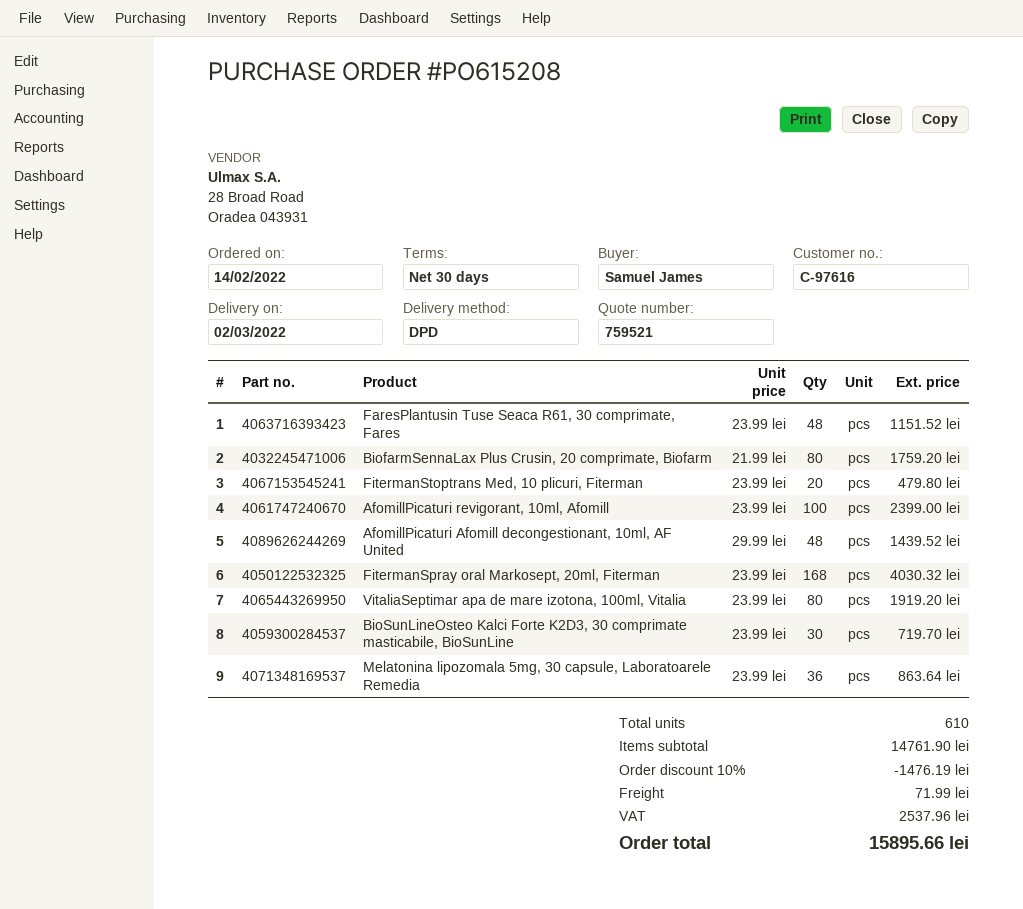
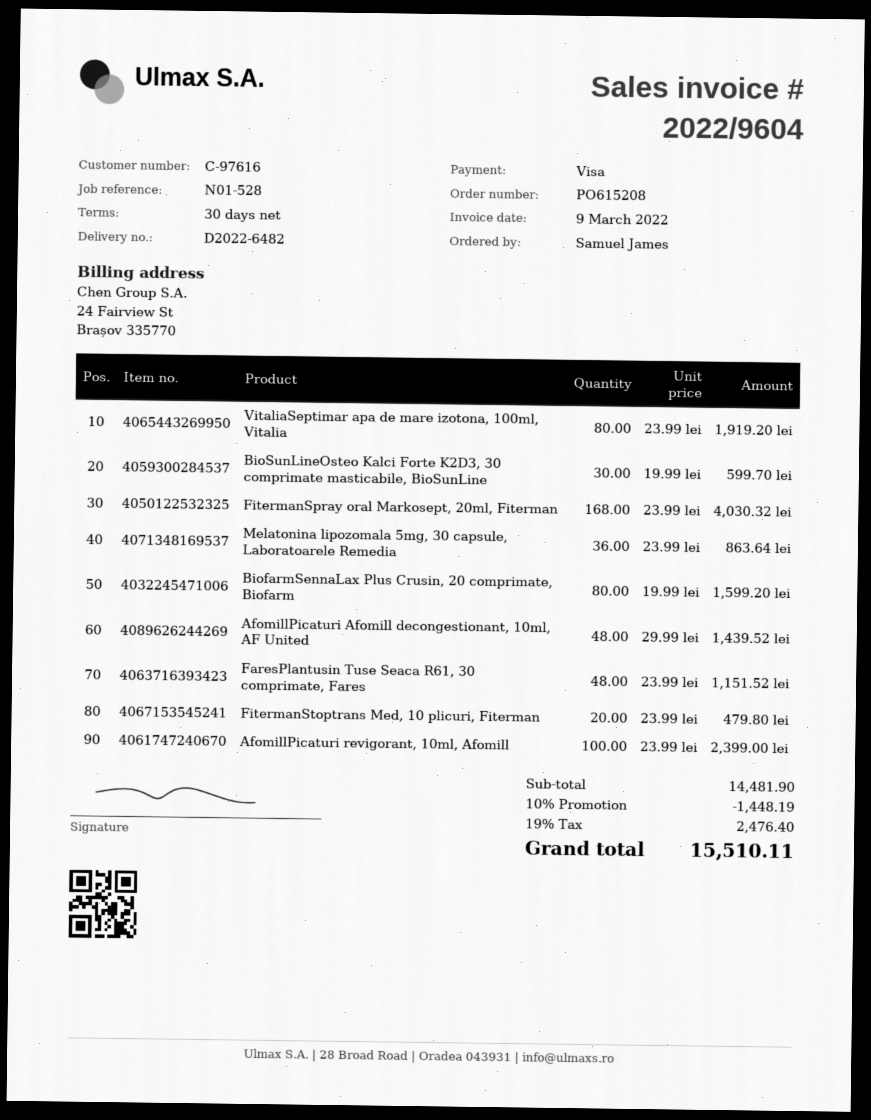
BiofarmSennaLax Plus Crusin, 20 comprimate, Biofarm: 80 x 21.99 = 1759.20 -> 80 x 19.99 = 1599.20
BioSunLineOsteo Kalci Forte K2D3, 30 comprimate masticabile, BioSunLine: 30 x 23.99 = 719.70 -> 30 x 19.99 = 599.70
subtotal: 14761.90 -> 14481.90
discount: 10% = 1476.19 -> 10% = 1448.19
shipping: 71.99 -> none
tax: 2537.96 -> 2476.40
total: 15895.66 -> 15510.11

